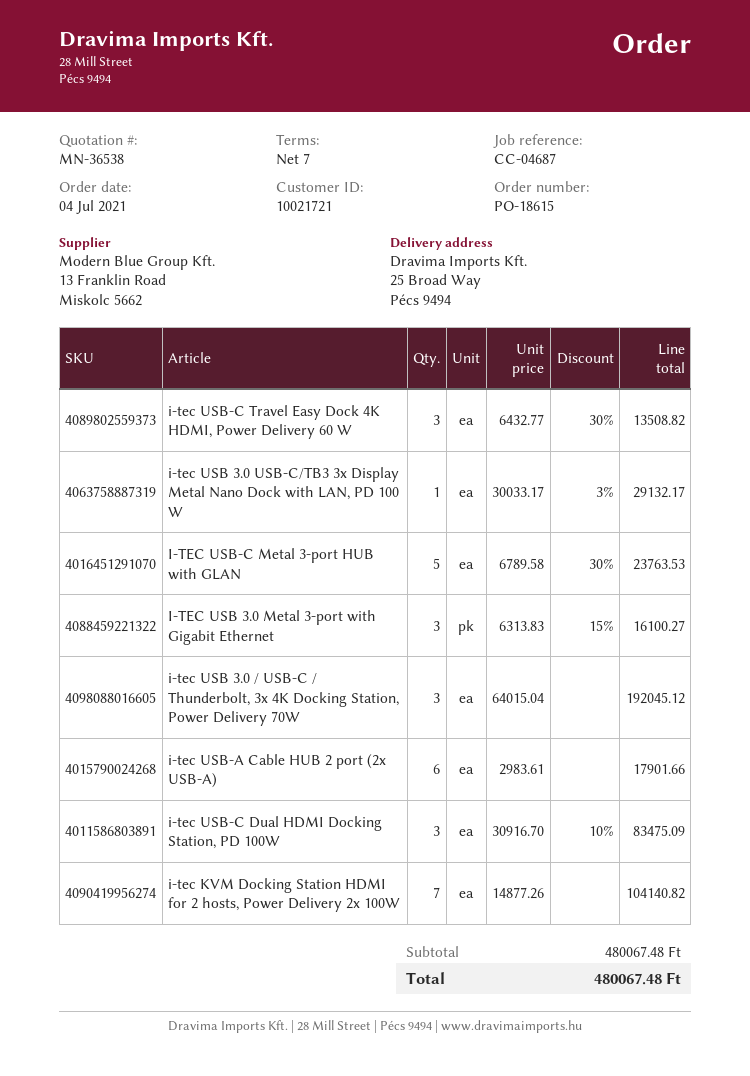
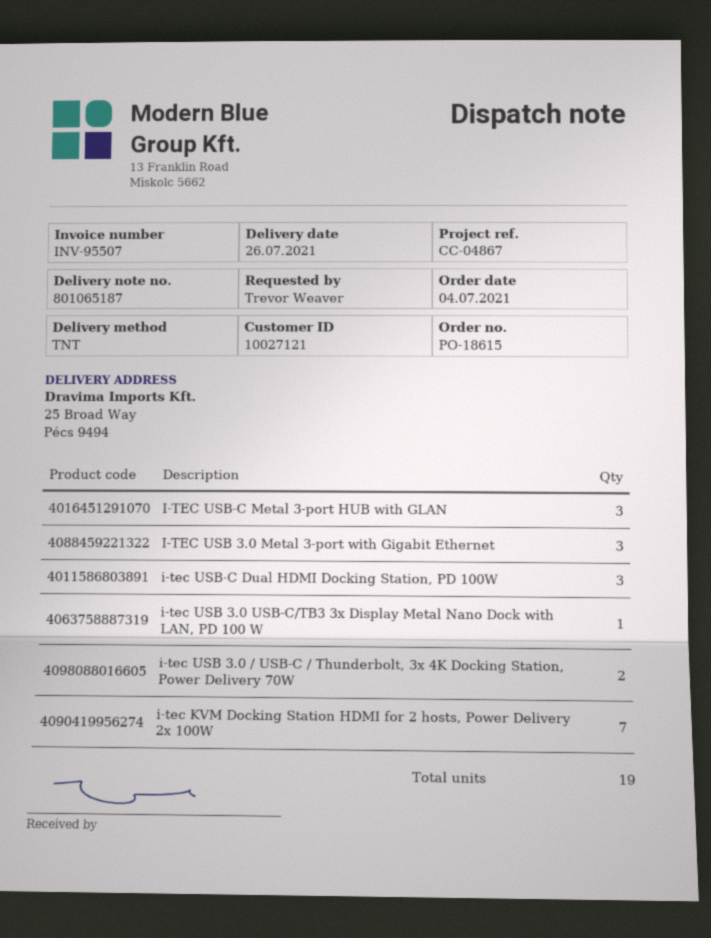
customer number: 10021721 -> 10027121
reference: CC-04687 -> CC-04867
i-tec USB-C Travel Easy Dock 4K HDMI, Power Delivery 60 W: 3 -> none
I-TEC USB-C Metal 3-port HUB with GLAN: 5 -> 3
i-tec USB 3.0 / USB-C / Thunderbolt, 3x 4K Docking Station, Power Delivery 70W: 3 -> 2
i-tec USB-A Cable HUB 2 port (2x USB-A): 6 -> none

